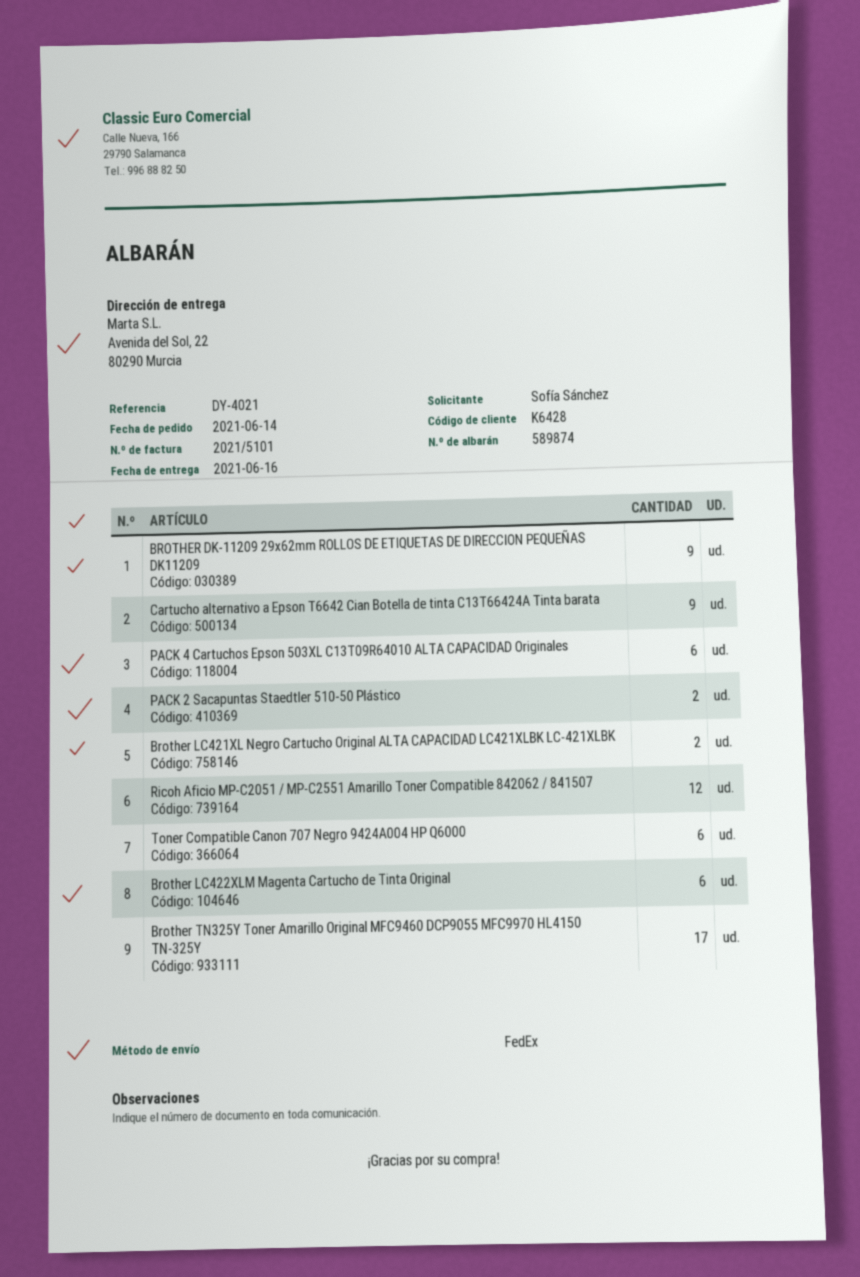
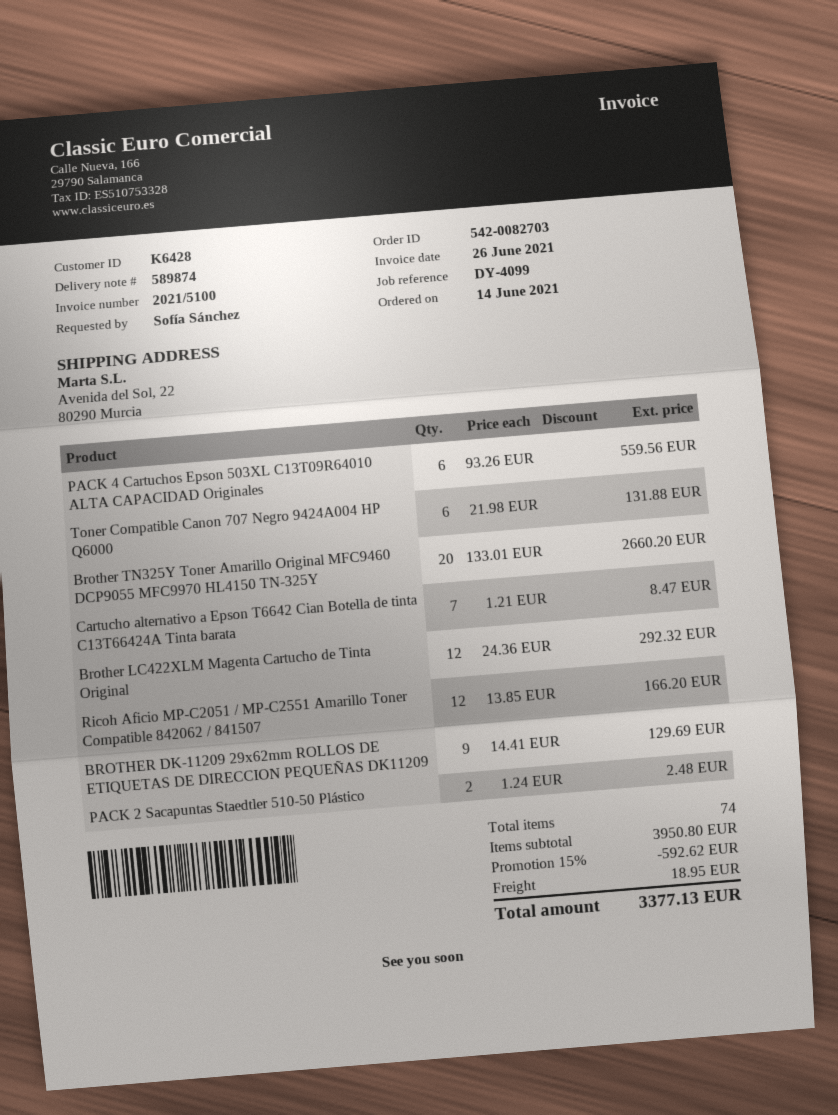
invoice number: 2021/5101 -> 2021/5100
reference: DY-4021 -> DY-4099
Cartucho alternativo a Epson T6642 Cian Botella de tinta C13T66424A Tinta barata: 9 -> 7
Brother LC421XL Negro Cartucho Original ALTA CAPACIDAD LC421XLBK LC-421XLBK: 2 -> none
Brother LC422XLM Magenta Cartucho de Tinta Original: 6 -> 12
Brother TN325Y Toner Amarillo Original MFC9460 DCP9055 MFC9970 HL4150 TN-325Y: 17 -> 20

